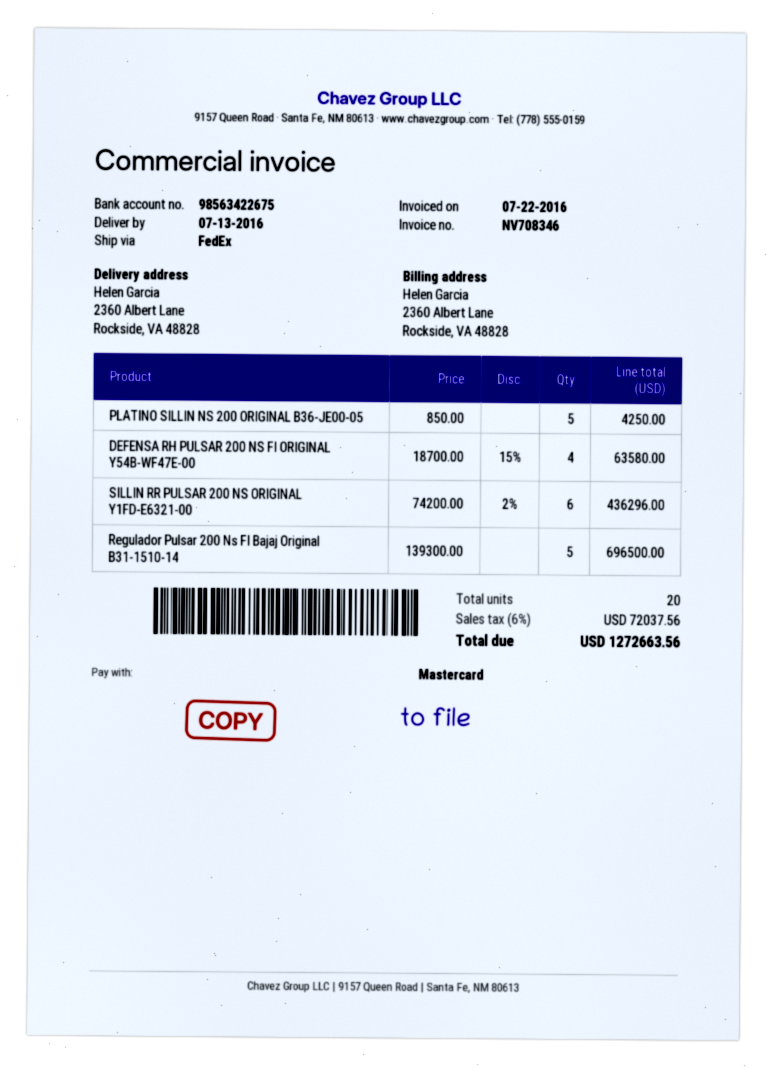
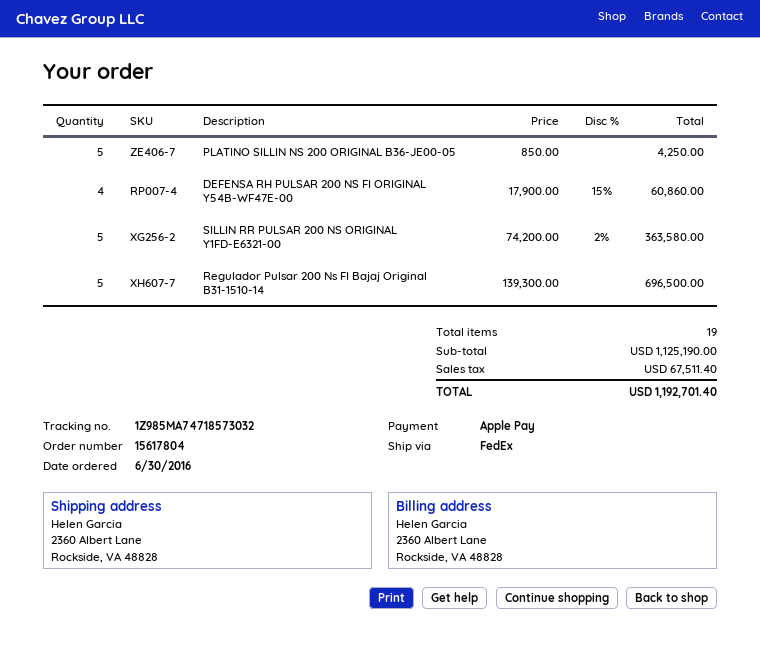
payment method: Mastercard -> Apple Pay
DEFENSA RH PULSAR 200 NS FI ORIGINAL Y54B-WF47E-00: 4 x 18700.00 - 15% = 63580.00 -> 4 x 17900.00 - 15% = 60860.00
SILLIN RR PULSAR 200 NS ORIGINAL Y1FD-E6321-00: 6 x 74200.00 - 2% = 436296.00 -> 5 x 74200.00 - 2% = 363580.00
total quantity: 20 -> 19
tax: 72037.56 -> 67511.40
total: 1272663.56 -> 1192701.40

